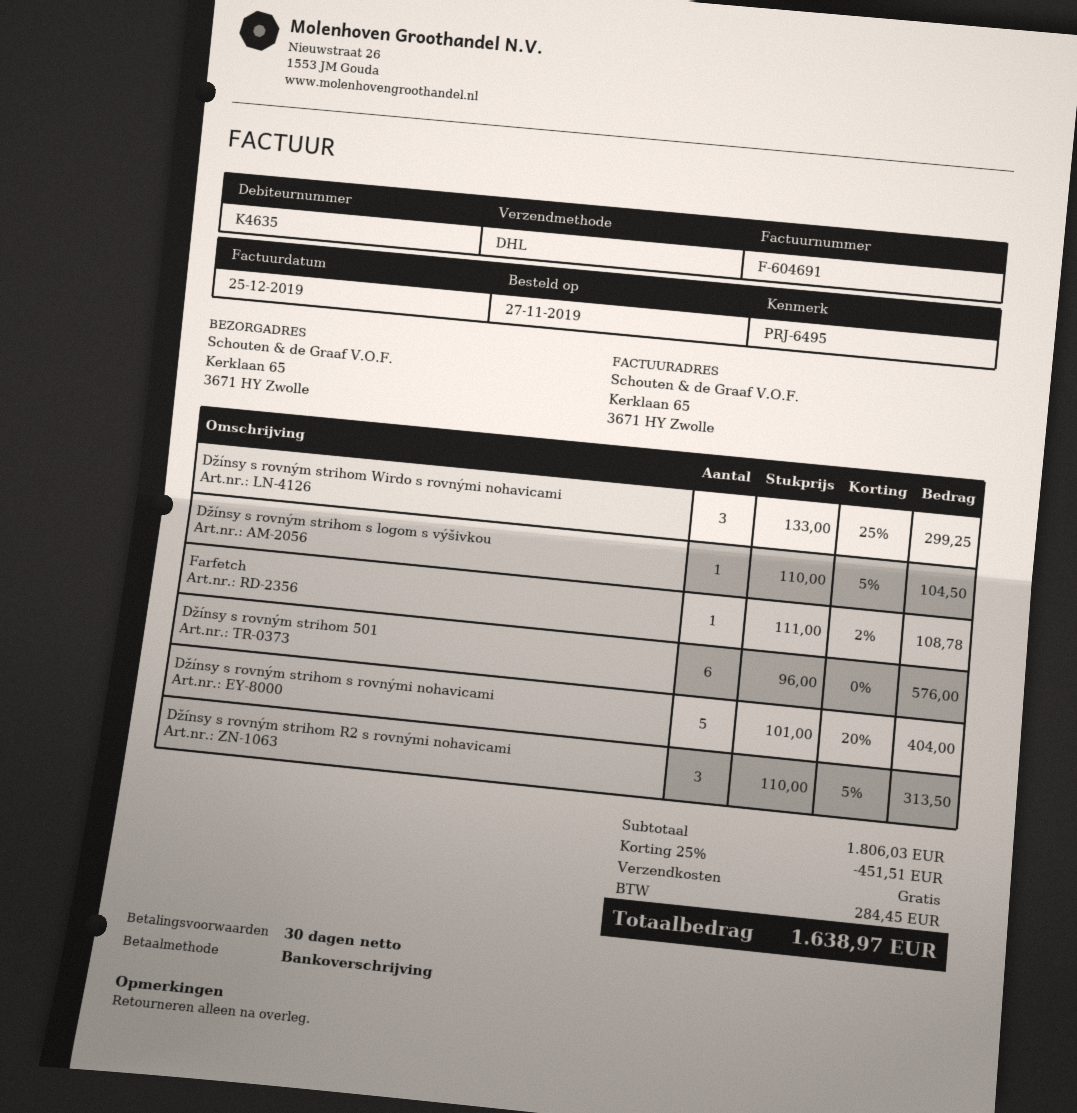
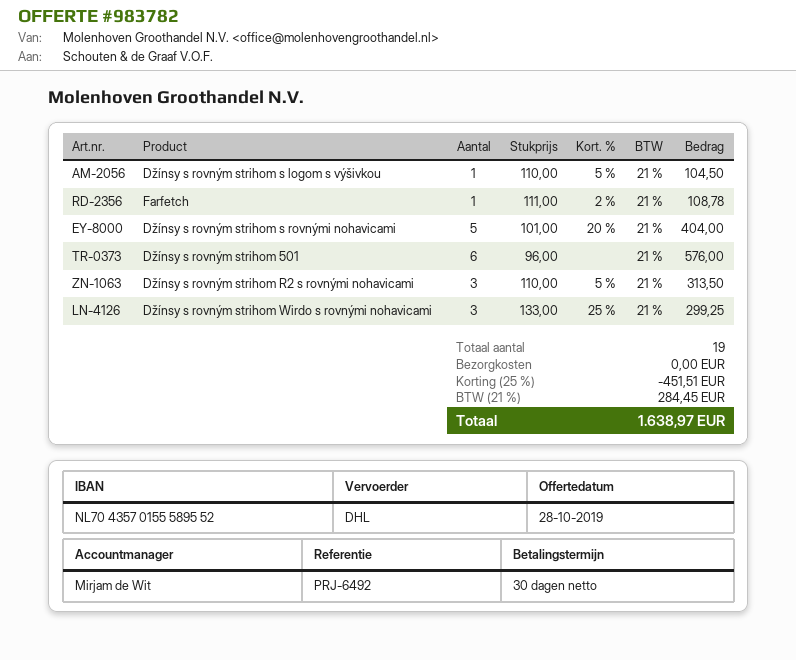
reference: PRJ-6495 -> PRJ-6492

